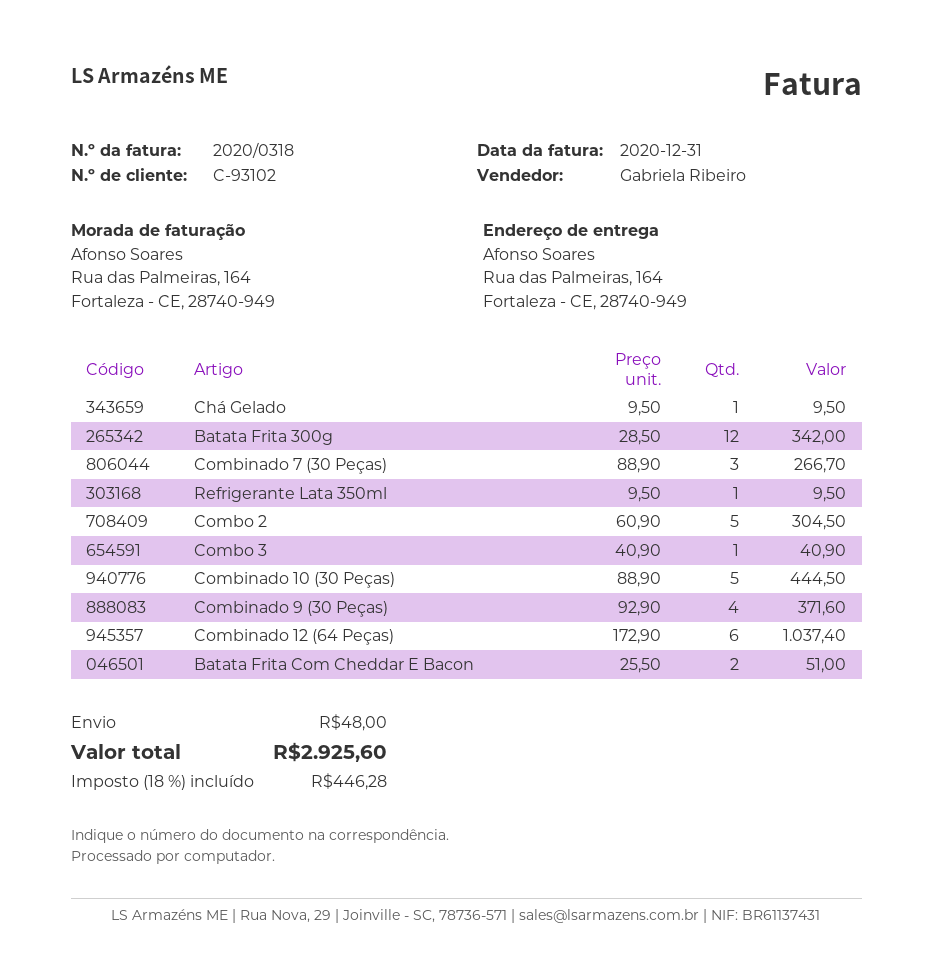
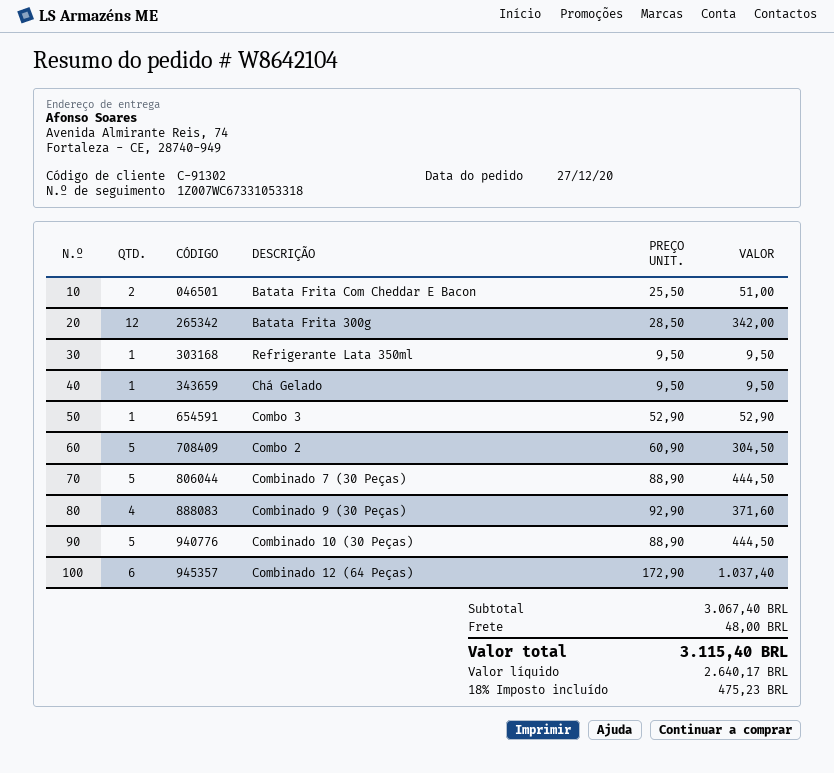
customer number: C-93102 -> C-91302
ship to: Rua das Palmeiras, 164, Fortaleza - CE, 28740-949 -> Avenida Almirante Reis, 74, Fortaleza - CE, 28740-949
Combinado 7 (30 Peças): 3 x 88.90 = 266.70 -> 5 x 88.90 = 444.50
Combo 3: 1 x 40.90 = 40.90 -> 1 x 52.90 = 52.90
tax: 18% = 446.28 -> 18% = 475.23
total: 2925.60 -> 3115.40

